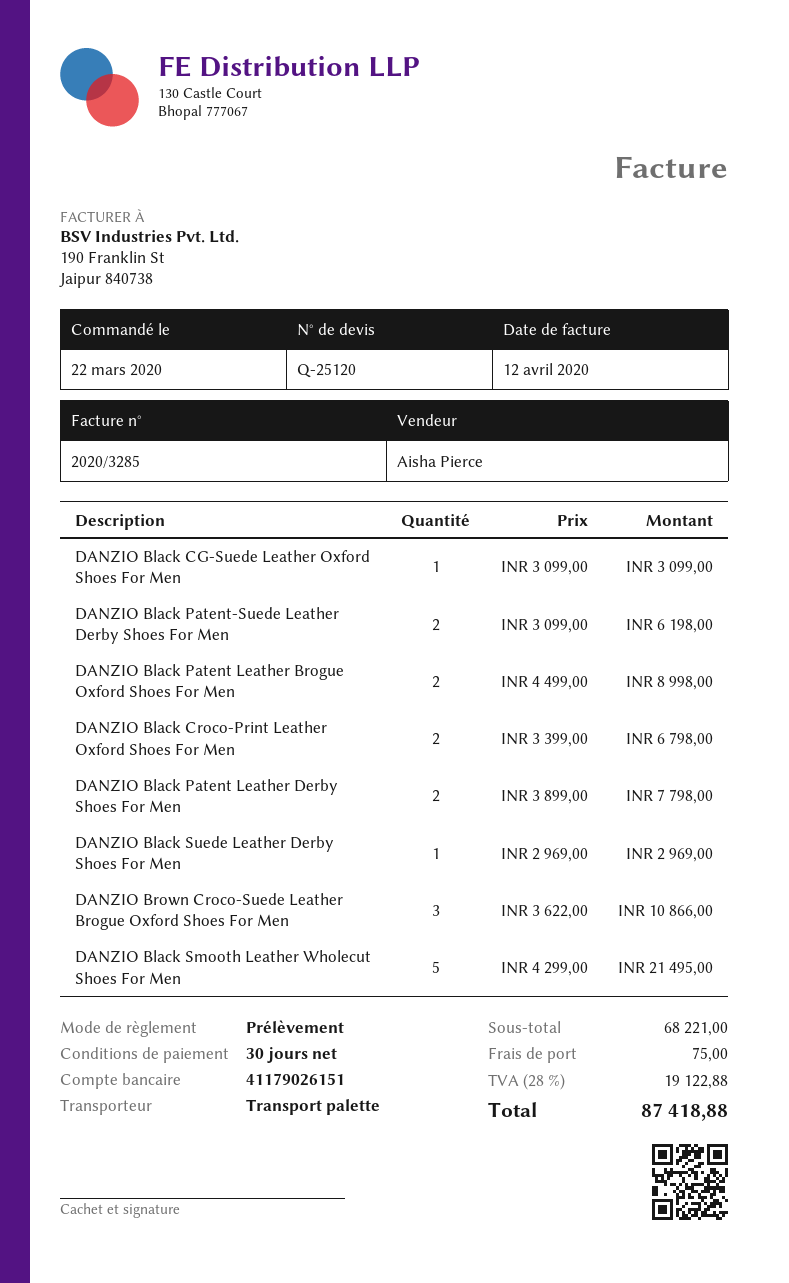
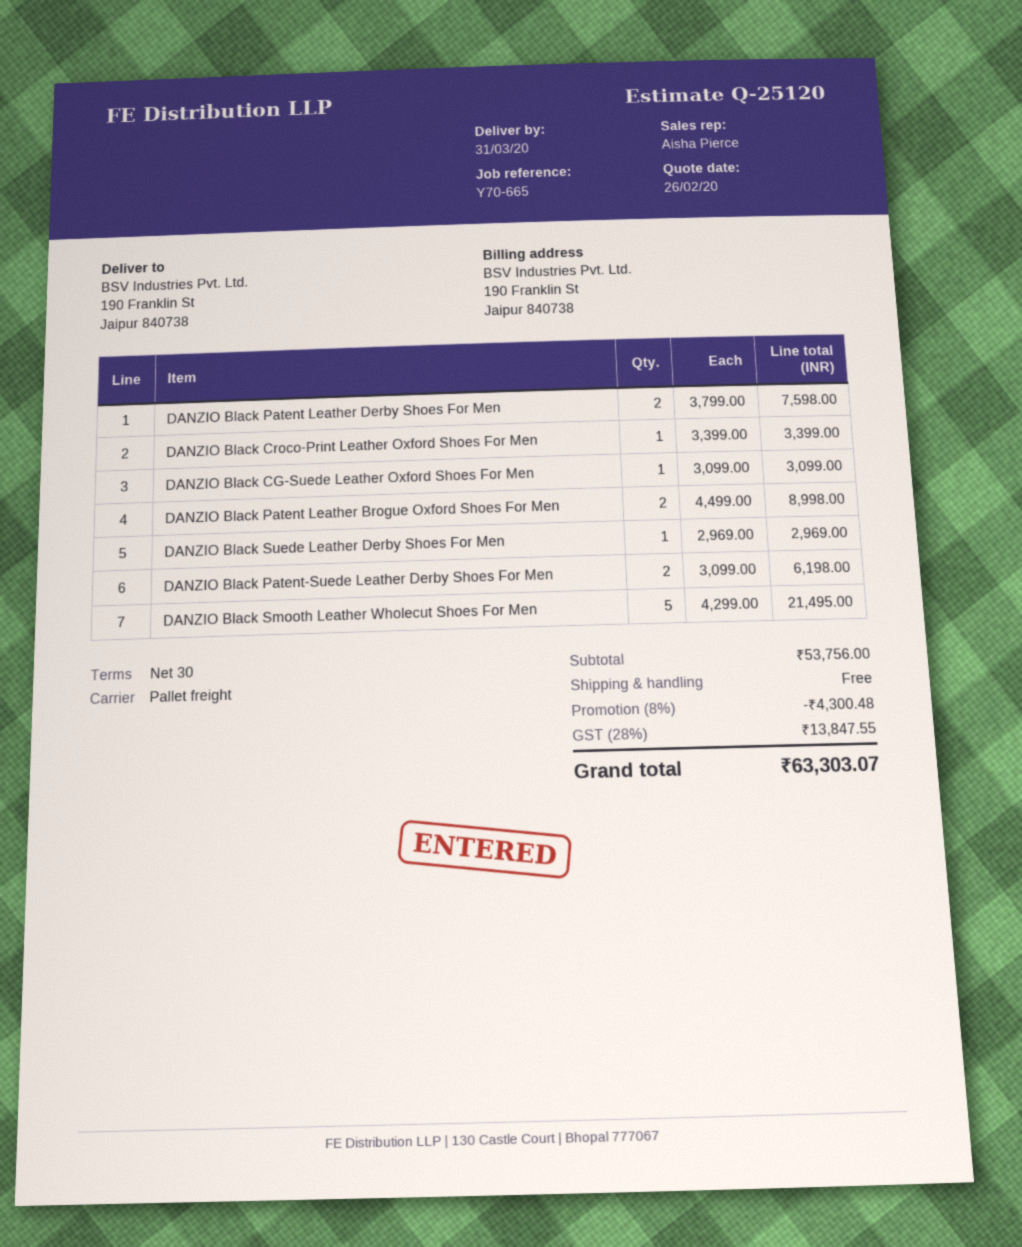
DANZIO Black Croco-Print Leather Oxford Shoes For Men: 2 x 3399.00 = 6798.00 -> 1 x 3399.00 = 3399.00
DANZIO Black Patent Leather Derby Shoes For Men: 2 x 3899.00 = 7798.00 -> 2 x 3799.00 = 7598.00
DANZIO Brown Croco-Suede Leather Brogue Oxford Shoes For Men: 3 x 3622.00 = 10866.00 -> none
subtotal: 68221.00 -> 53756.00
discount: none -> 8% = 4300.48
shipping: 75.00 -> 0.00
tax: 28% = 19122.88 -> 28% = 13847.55
total: 87418.88 -> 63303.07

